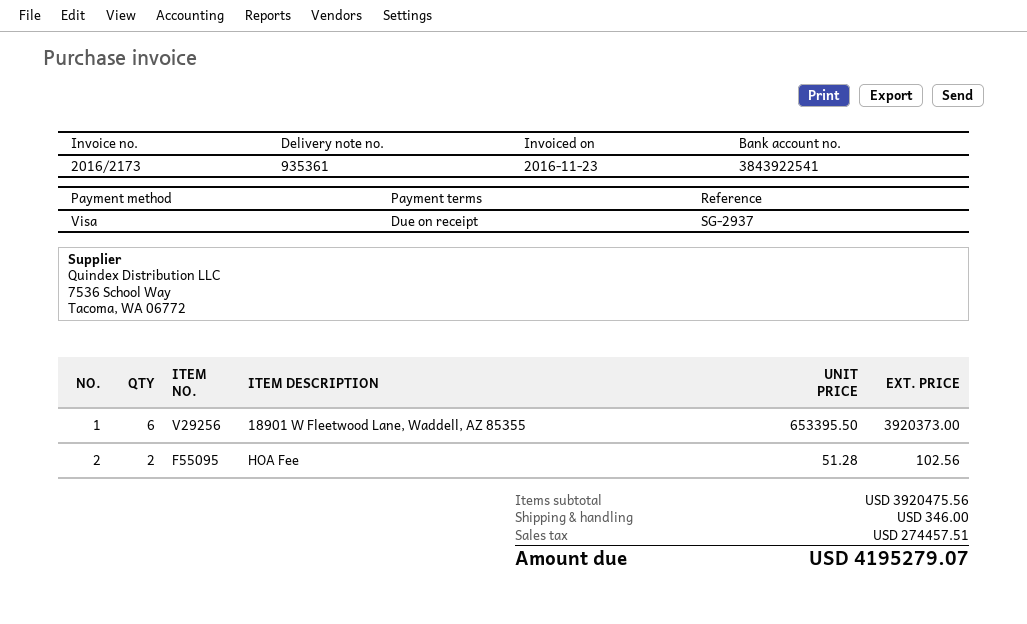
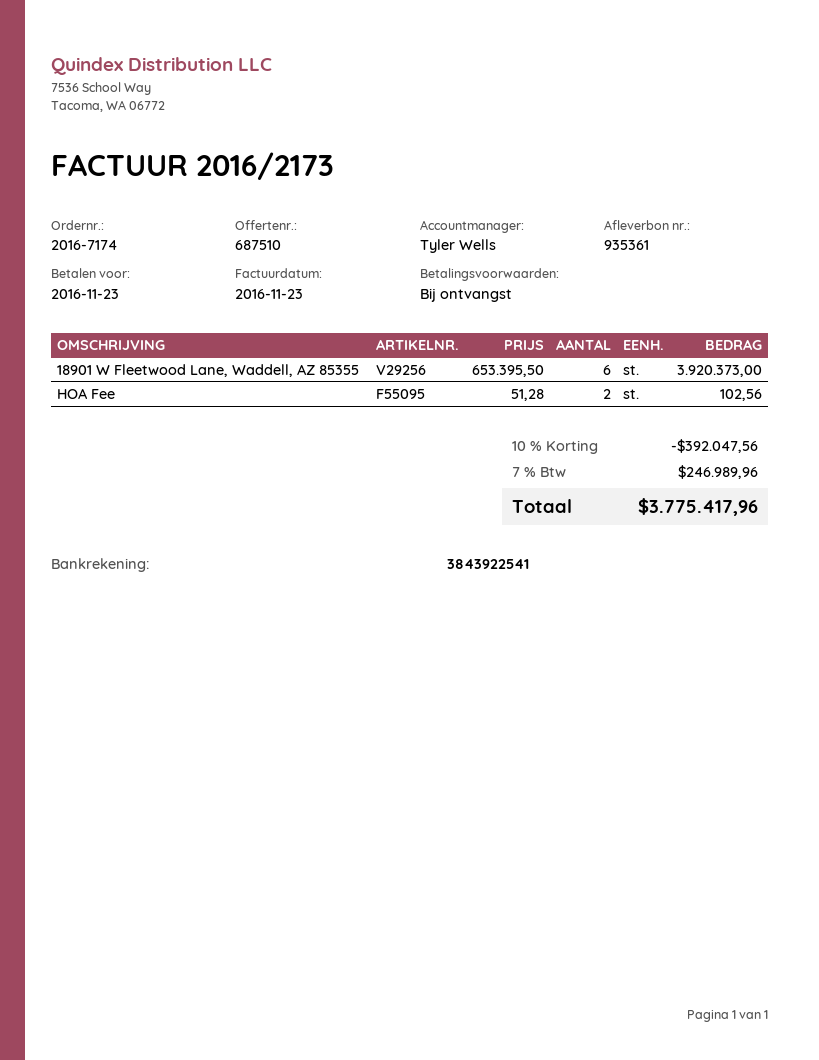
discount: none -> 10% = 392047.56
shipping: 346.00 -> none
tax: 274457.51 -> 246989.96
total: 4195279.07 -> 3775417.96

